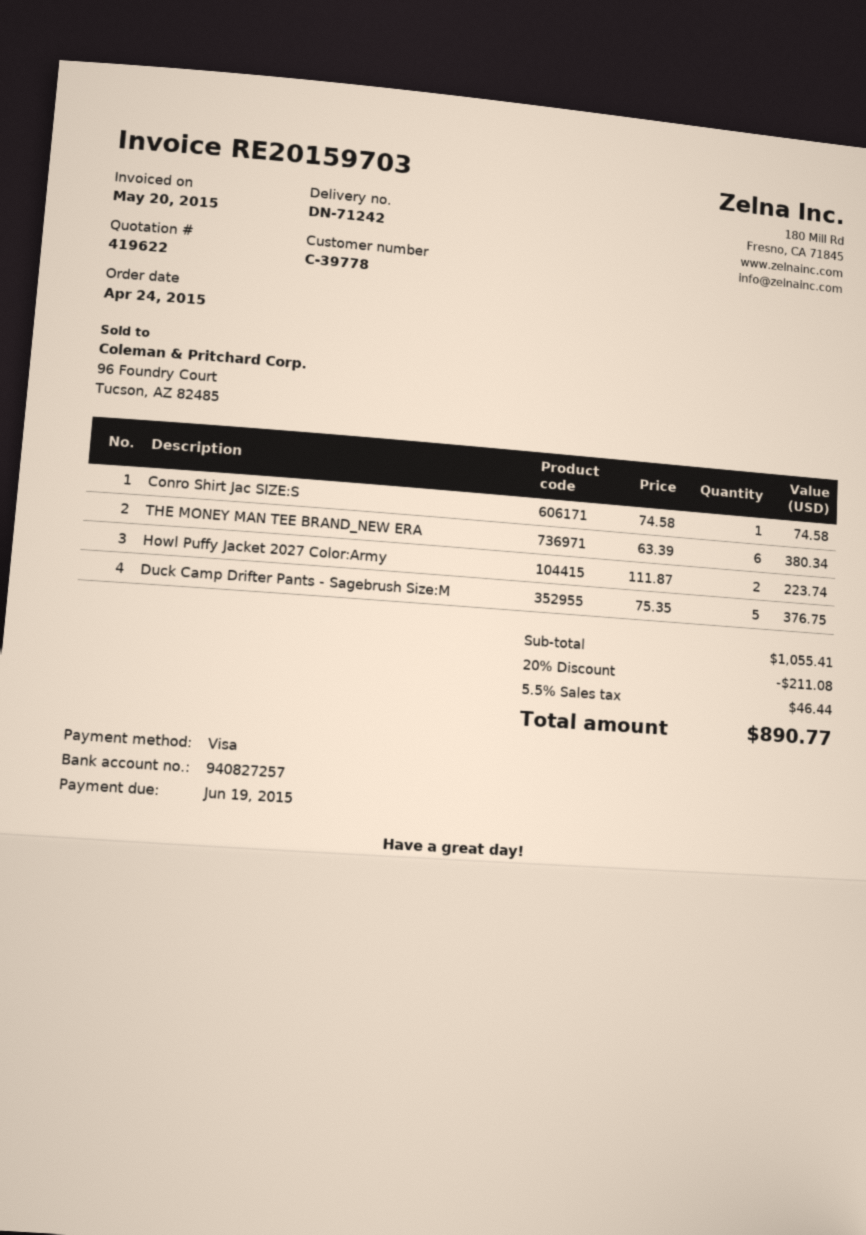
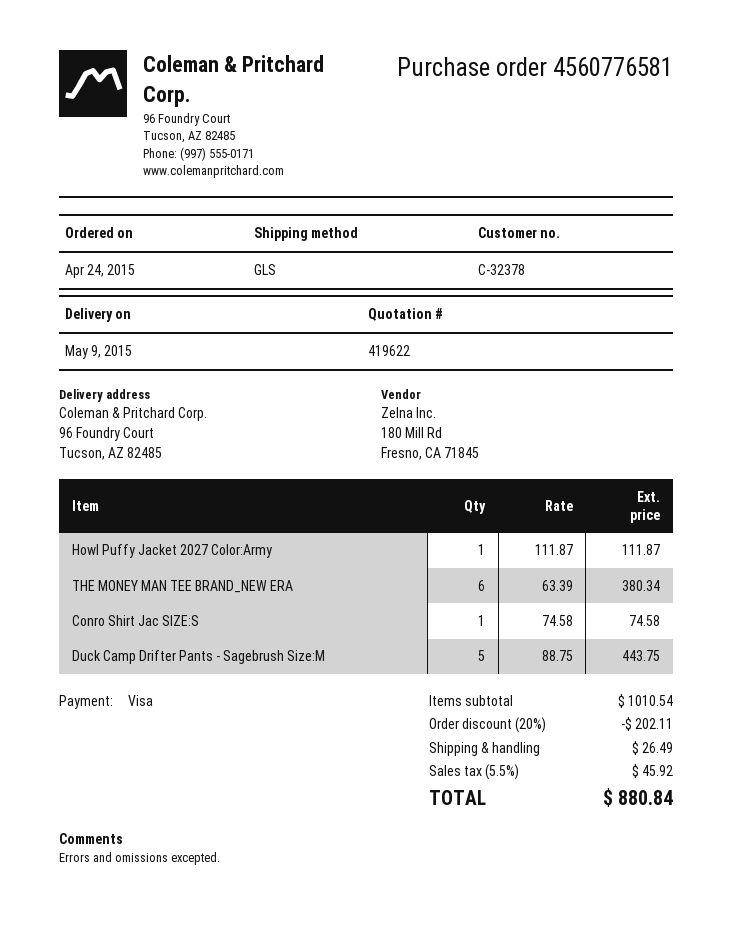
customer number: C-39778 -> C-32378
Howl Puffy Jacket 2027 Color:Army: 2 x 111.87 = 223.74 -> 1 x 111.87 = 111.87
Duck Camp Drifter Pants - Sagebrush Size:M: 5 x 75.35 = 376.75 -> 5 x 88.75 = 443.75
subtotal: 1055.41 -> 1010.54
discount: 20% = 211.08 -> 20% = 202.11
shipping: none -> 26.49
tax: 5.5% = 46.44 -> 5.5% = 45.92
total: 890.77 -> 880.84

